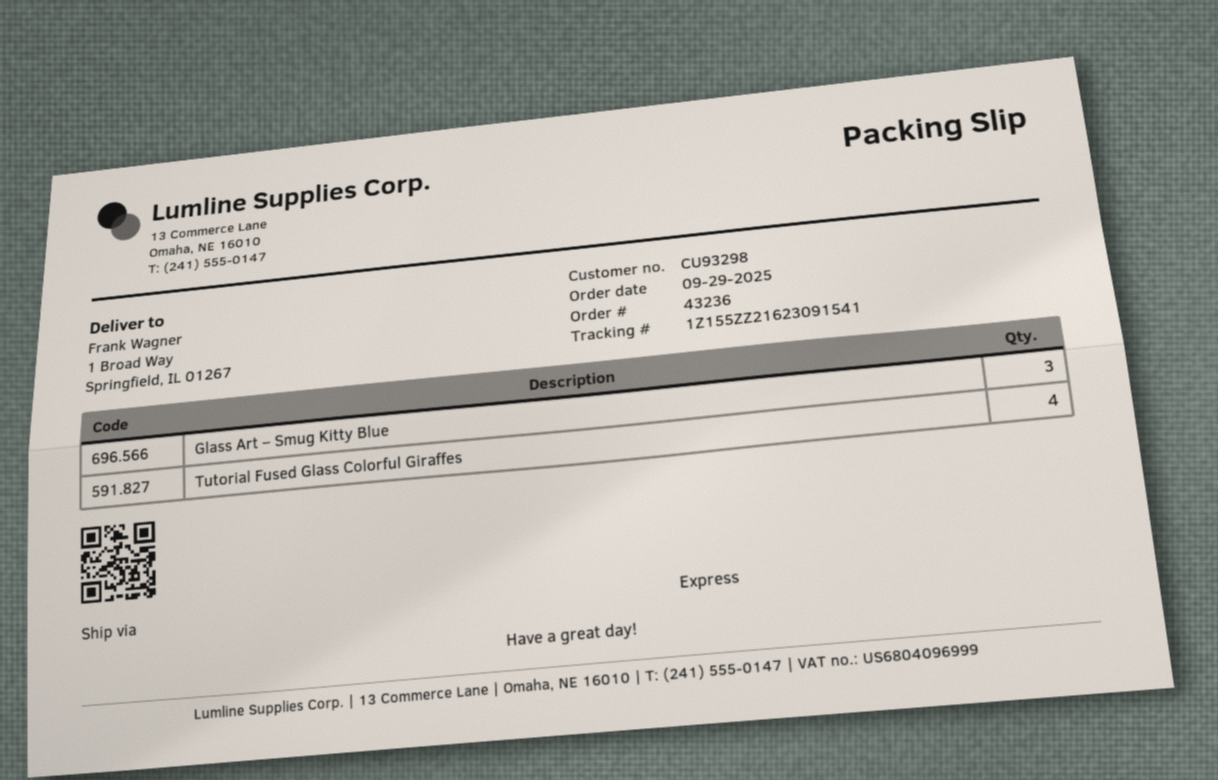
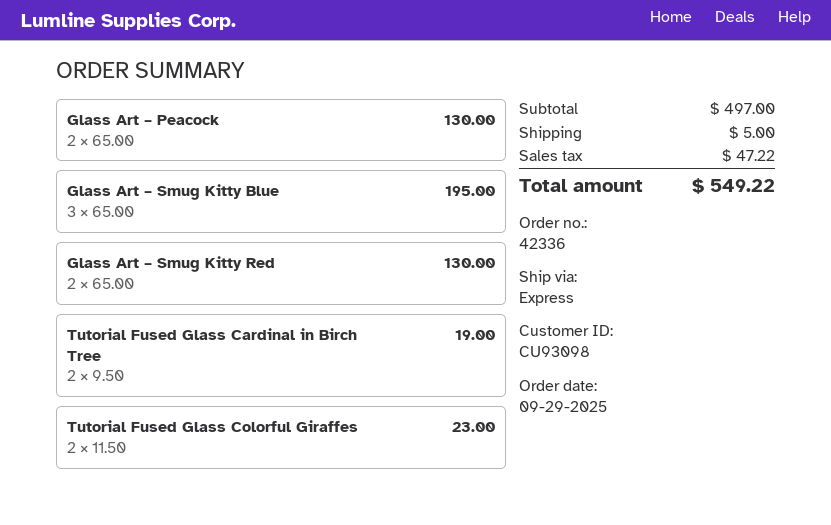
order number: 43236 -> 42336
customer number: CU93298 -> CU93098
Tutorial Fused Glass Colorful Giraffes: 4 -> 2
Glass Art – Peacock: none -> 2
Glass Art – Smug Kitty Red: none -> 2
Tutorial Fused Glass Cardinal in Birch Tree: none -> 2

